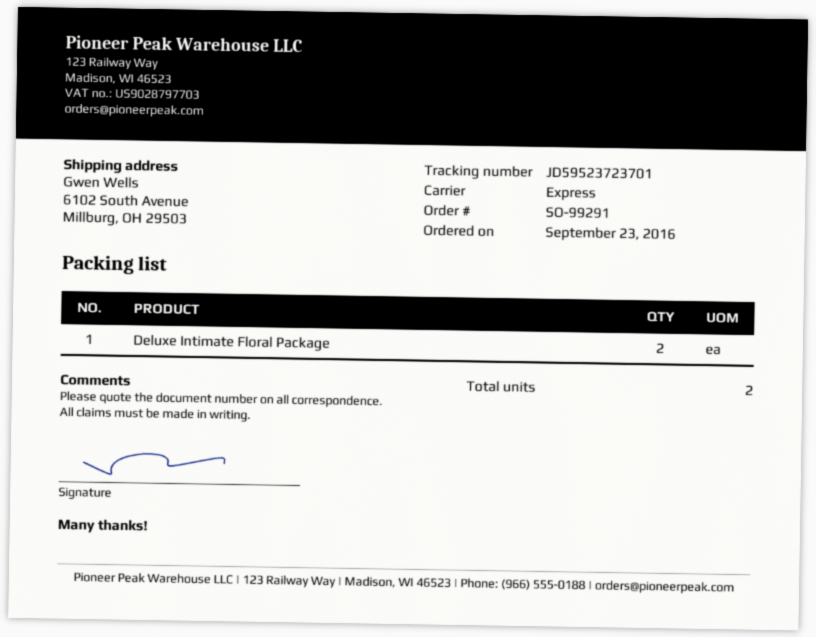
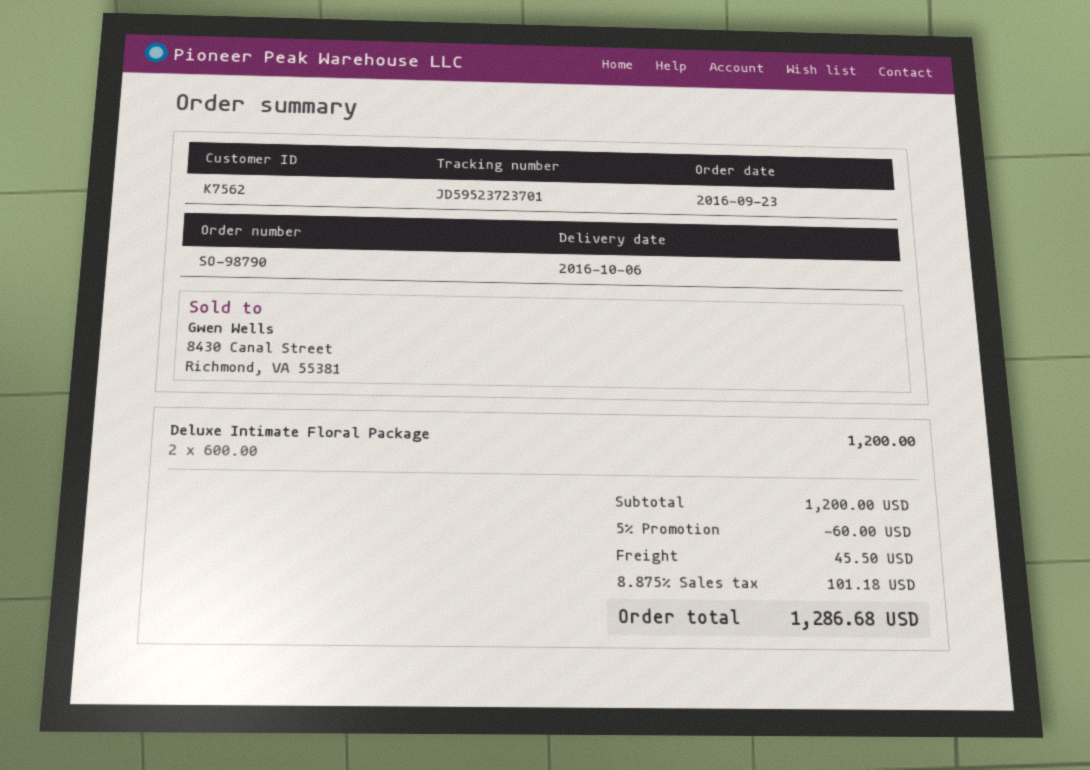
order number: SO-99291 -> SO-98790

